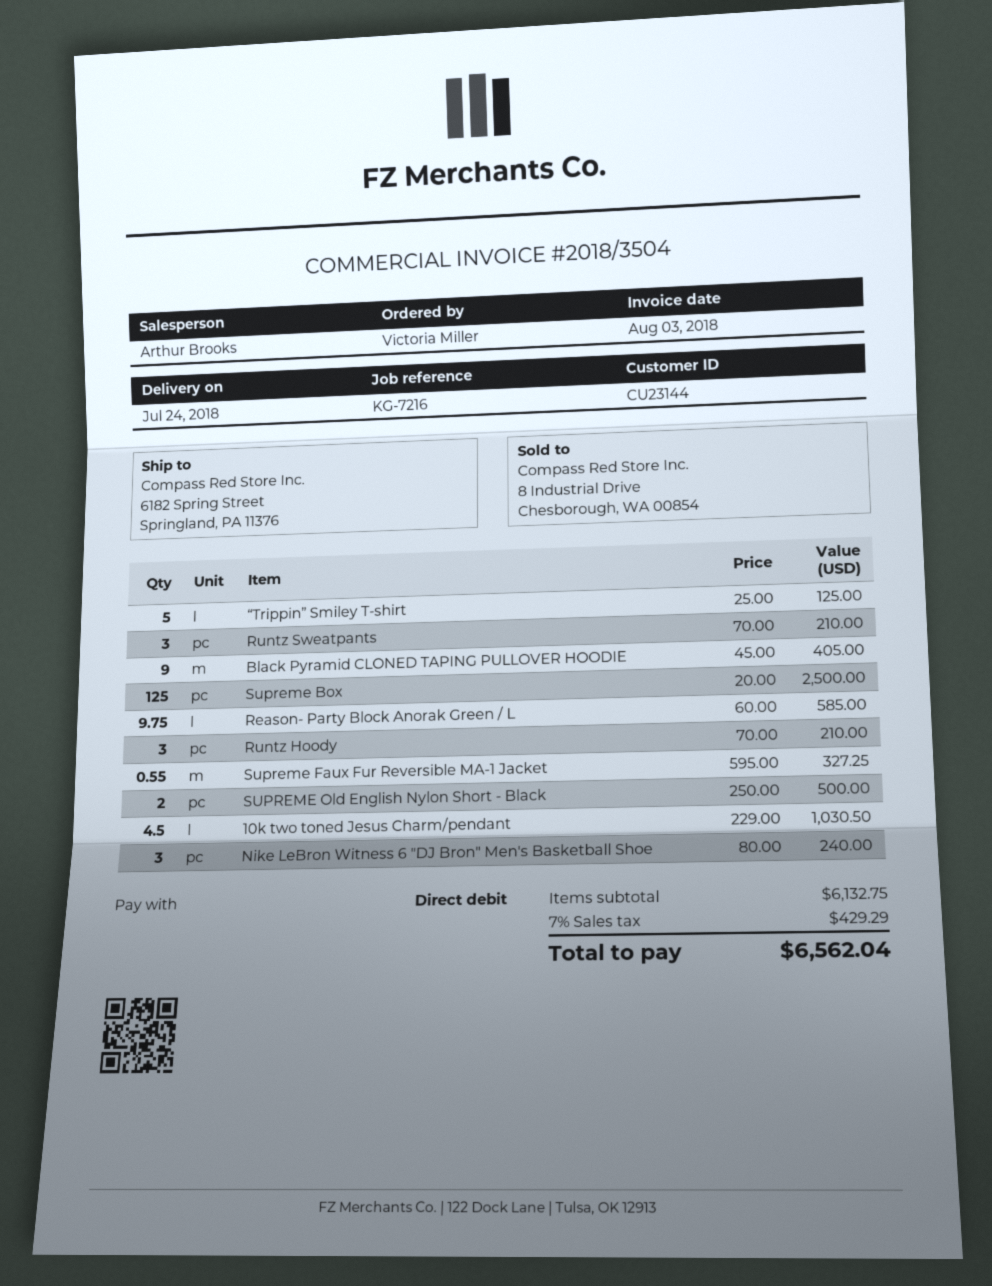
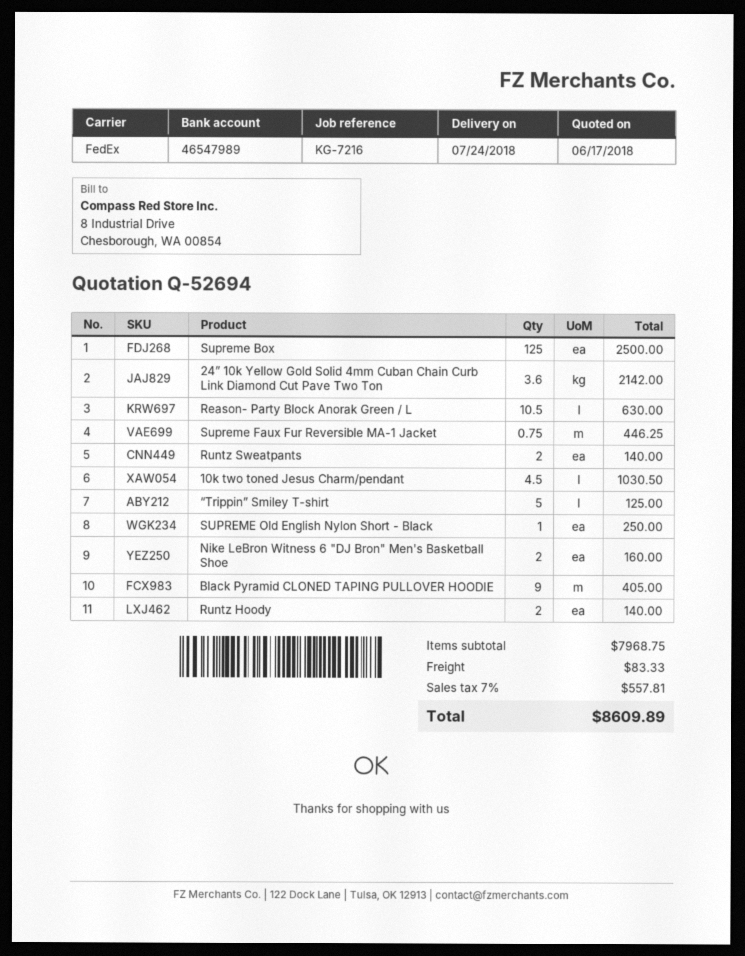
Runtz Sweatpants: 3 for 210.00 -> 2 for 140.00
Reason- Party Block Anorak Green / L: 9.75 for 585.00 -> 10.5 for 630.00
Runtz Hoody: 3 for 210.00 -> 2 for 140.00
Supreme Faux Fur Reversible MA-1 Jacket: 0.55 for 327.25 -> 0.75 for 446.25
SUPREME Old English Nylon Short - Black: 2 for 500.00 -> 1 for 250.00
Nike LeBron Witness 6 "DJ Bron" Men's Basketball Shoe: 3 for 240.00 -> 2 for 160.00
24” 10k Yellow Gold Solid 4mm Cuban Chain Curb Link Diamond Cut Pave Two Ton: none -> 3.6 for 2142.00
subtotal: 6132.75 -> 7968.75
shipping: none -> 83.33
tax: 7% = 429.29 -> 7% = 557.81
total: 6562.04 -> 8609.89

